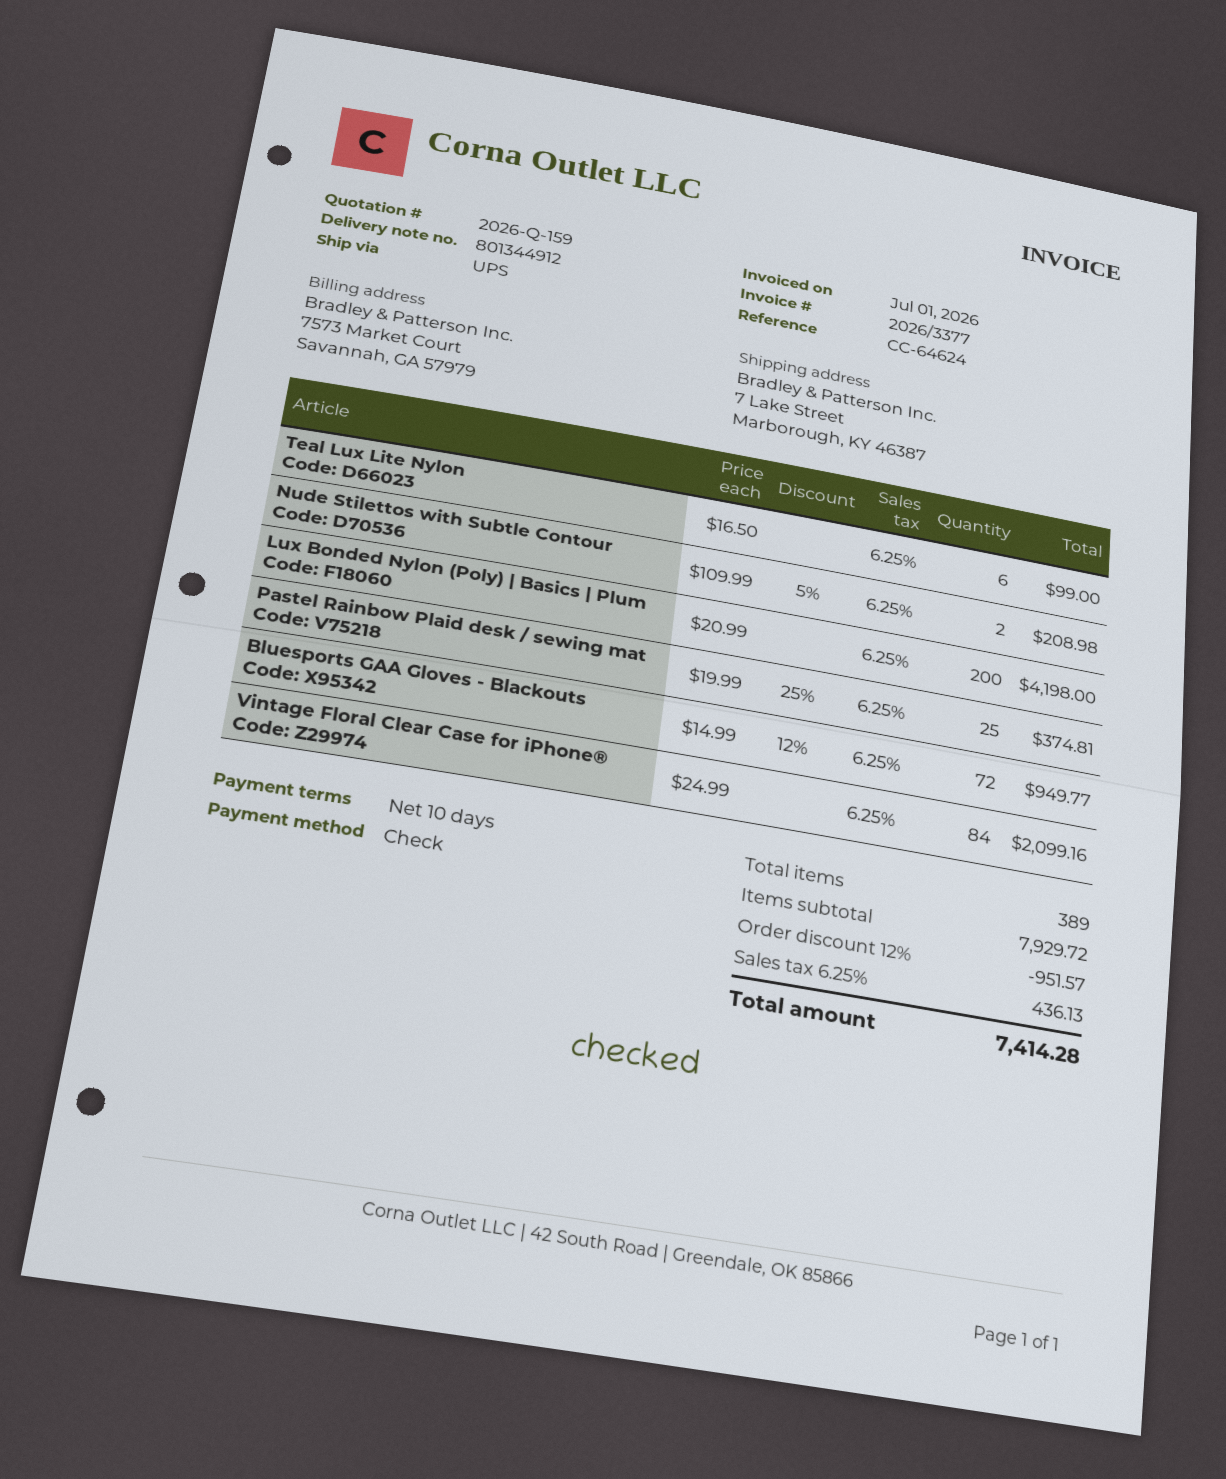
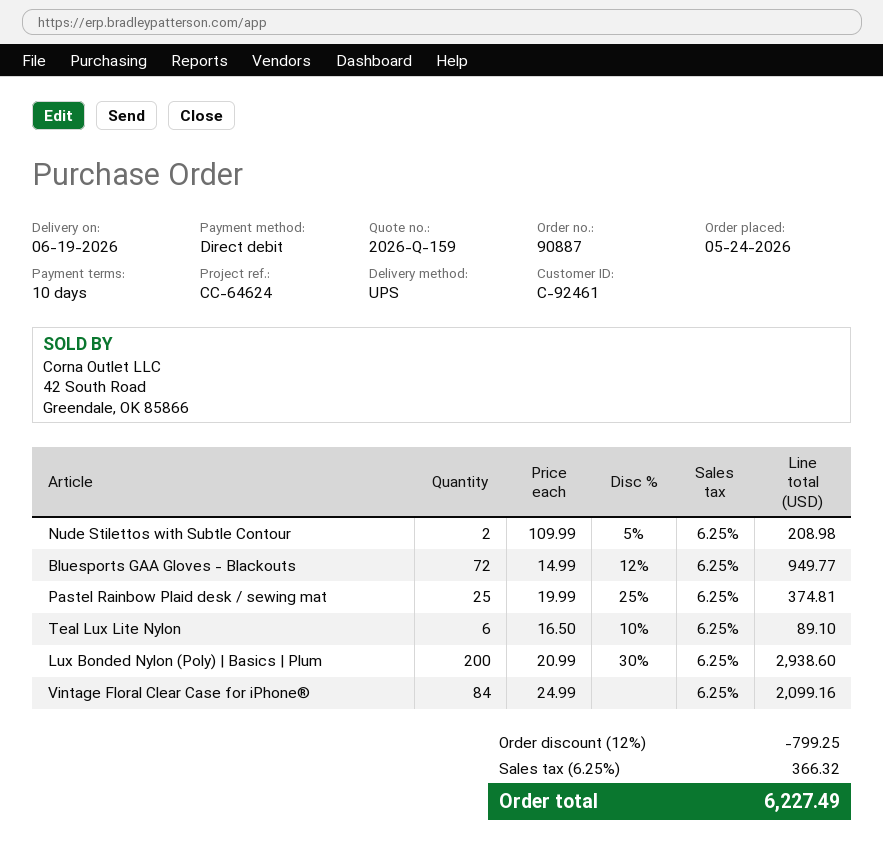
payment method: cheque -> direct debit
Teal Lux Lite Nylon: 6 x 16.50 = 99.00 -> 6 x 16.50 - 10% = 89.10
Lux Bonded Nylon (Poly) | Basics | Plum: 200 x 20.99 = 4198.00 -> 200 x 20.99 - 30% = 2938.60
discount: 12% = 951.57 -> 12% = 799.25
tax: 6.25% = 436.13 -> 6.25% = 366.32
total: 7414.28 -> 6227.49

